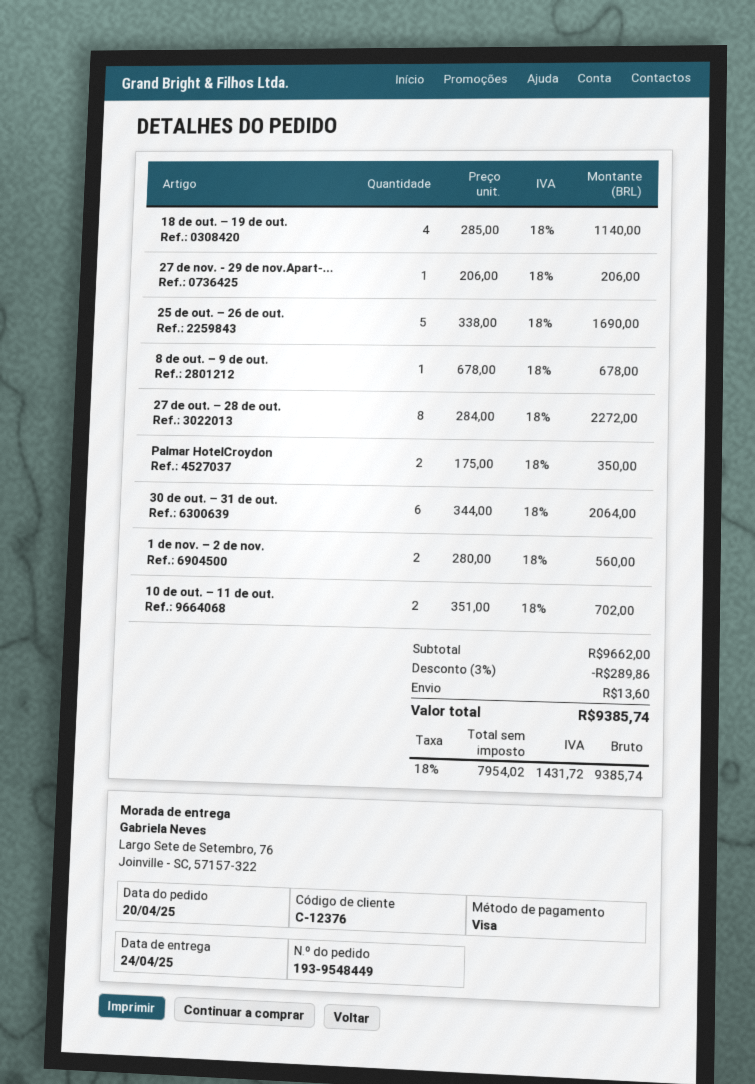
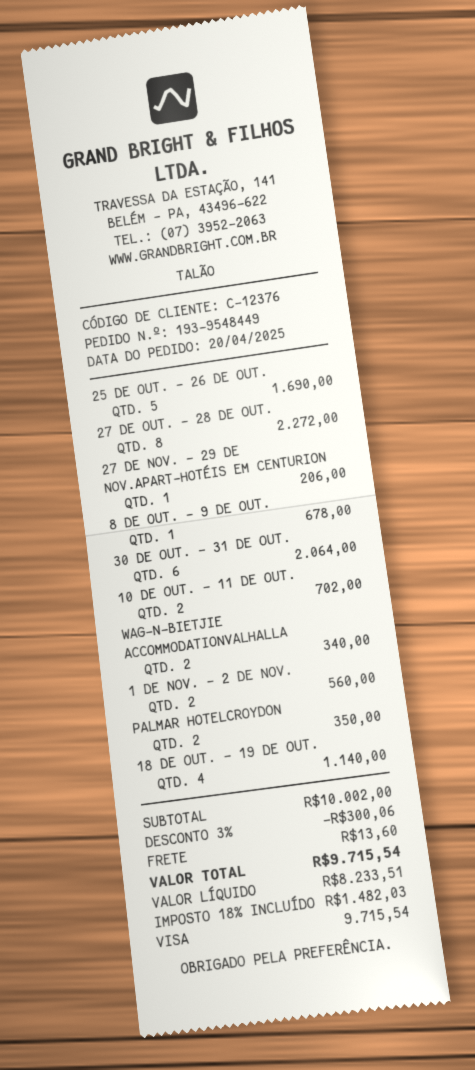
WAG-N-BIETJIE ACCOMMODATIONVALHALLA: none -> 2 for 340.00
subtotal: 9662.00 -> 10002.00
discount: 3% = 289.86 -> 3% = 300.06
net: 7954.02 -> 8233.51
tax: 18% = 1431.72 -> 18% = 1482.03
total: 9385.74 -> 9715.54

